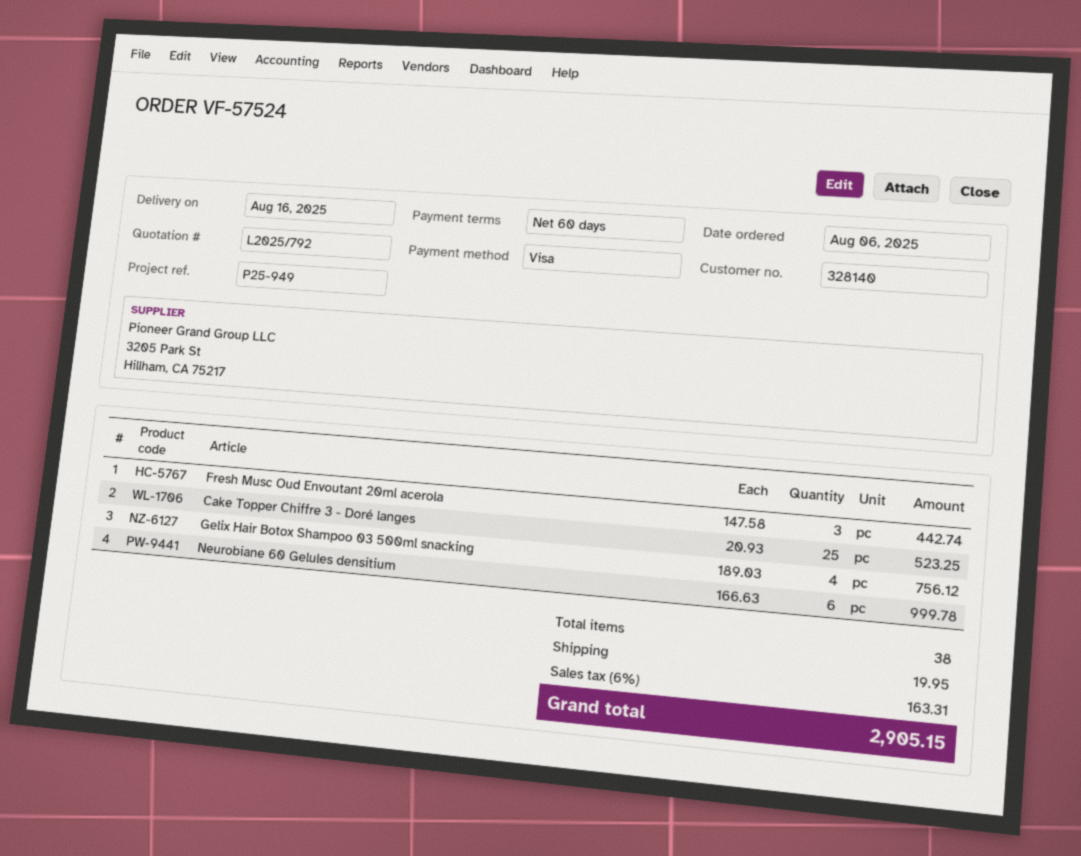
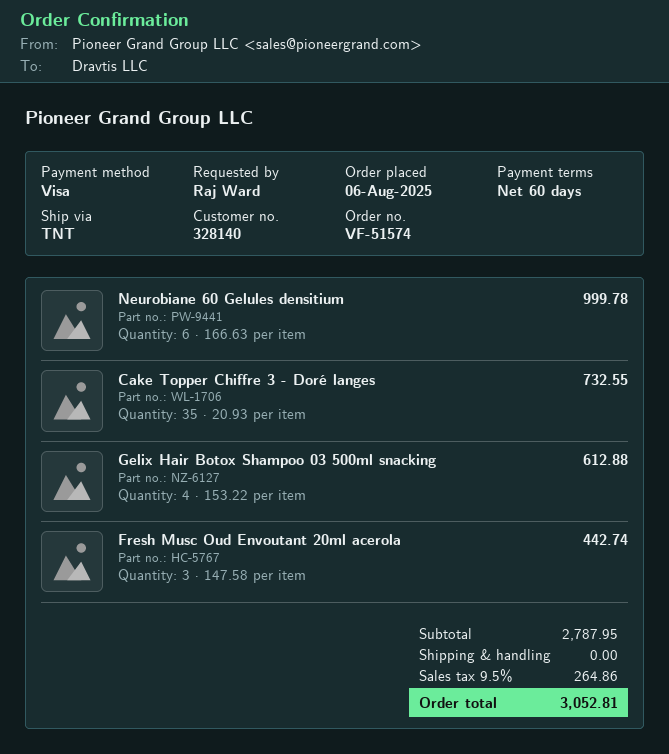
order number: VF-57524 -> VF-51574
Cake Topper Chiffre 3 - Doré langes: 25 x 20.93 = 523.25 -> 35 x 20.93 = 732.55
Gelix Hair Botox Shampoo 03 500ml snacking: 4 x 189.03 = 756.12 -> 4 x 153.22 = 612.88
shipping: 19.95 -> 0.00
tax: 6% = 163.31 -> 9.5% = 264.86
total: 2905.15 -> 3052.81

